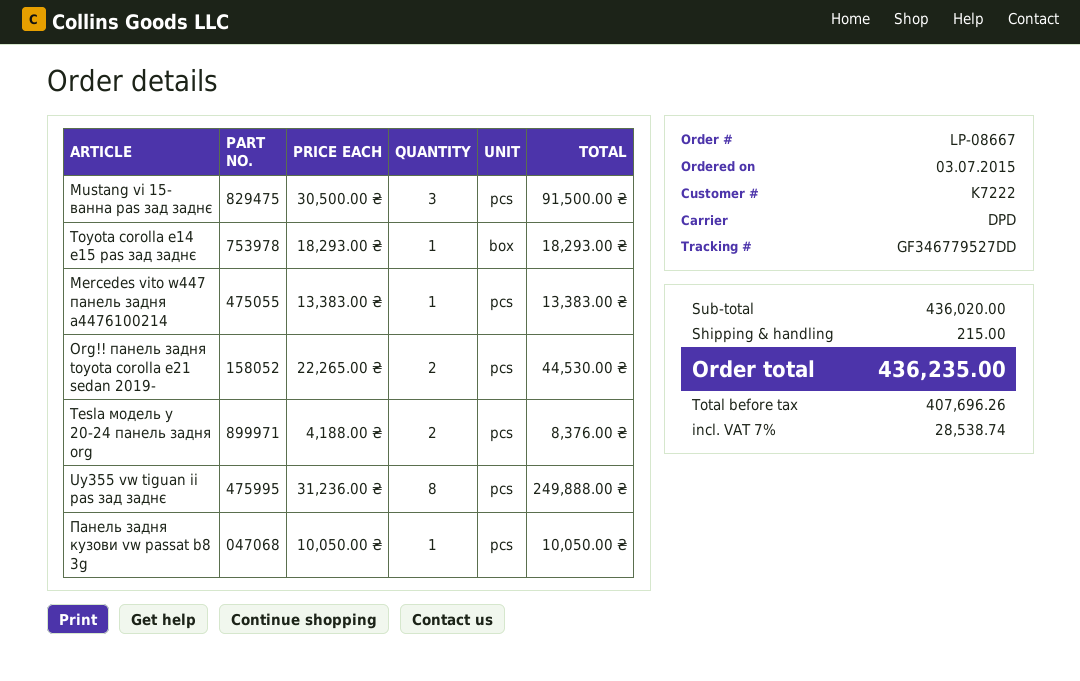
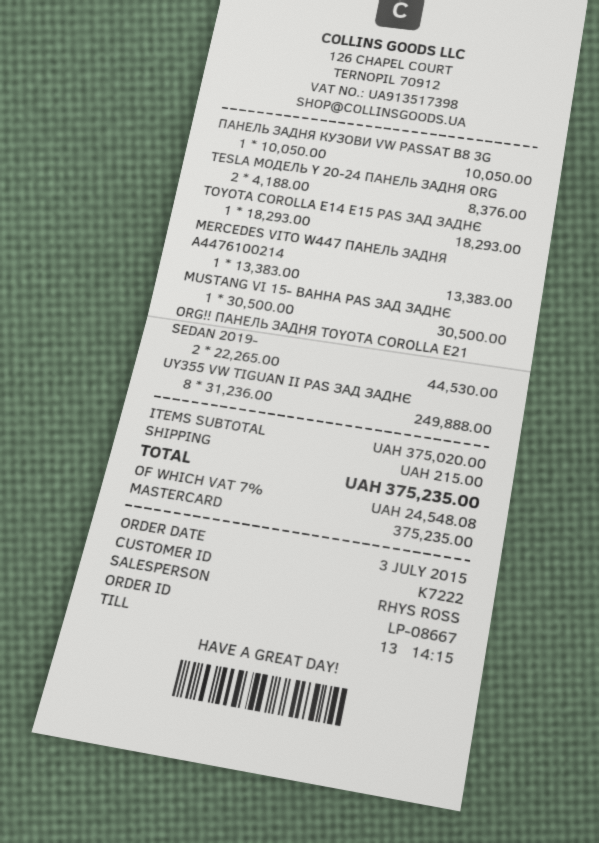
Mustang vi 15- ванна pas зад заднє: 3 x 30500.00 = 91500.00 -> 1 x 30500.00 = 30500.00
subtotal: 436020.00 -> 375020.00
tax: 7% = 28538.74 -> 7% = 24548.08
total: 436235.00 -> 375235.00

